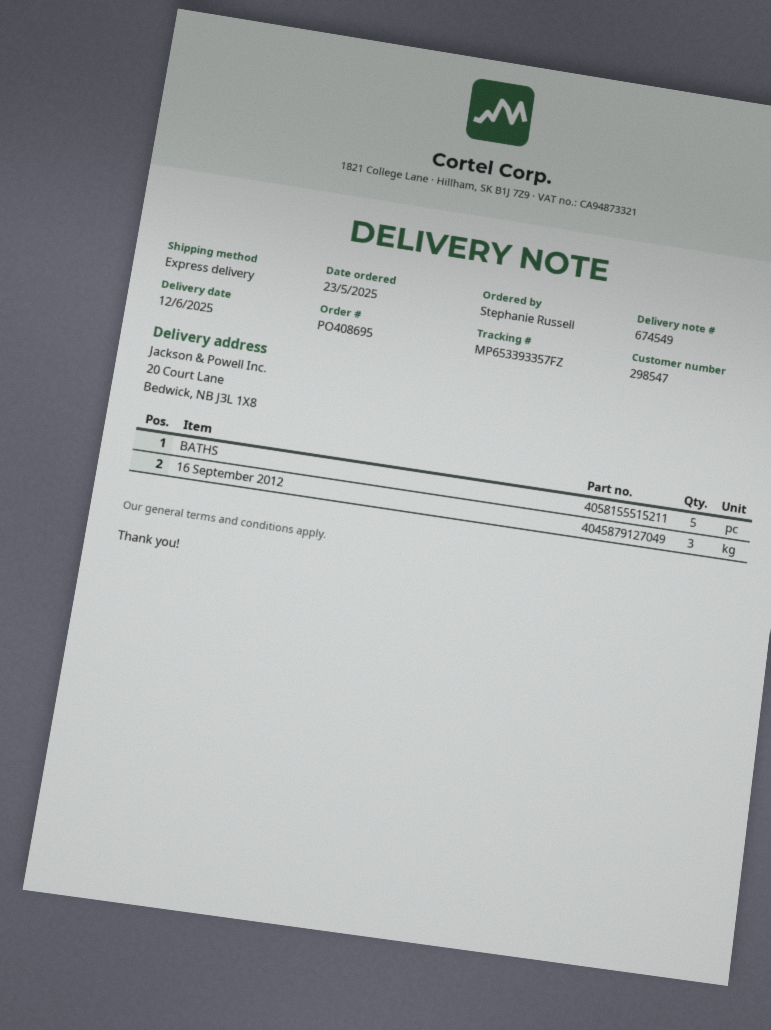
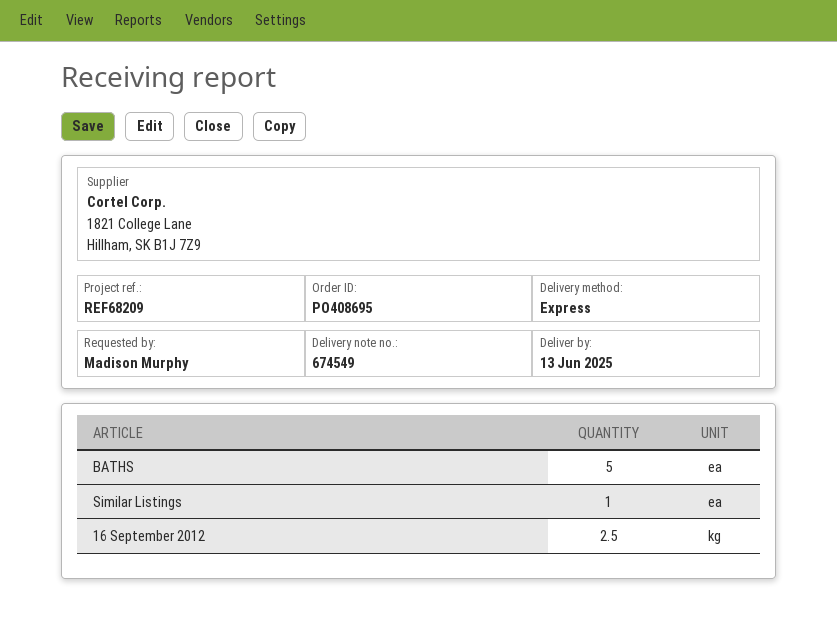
delivery date: 2025-06-12 -> 2025-06-13
ordered by: Stephanie Russell -> Madison Murphy
16 September 2012: 3 -> 2.5
Similar Listings: none -> 1

